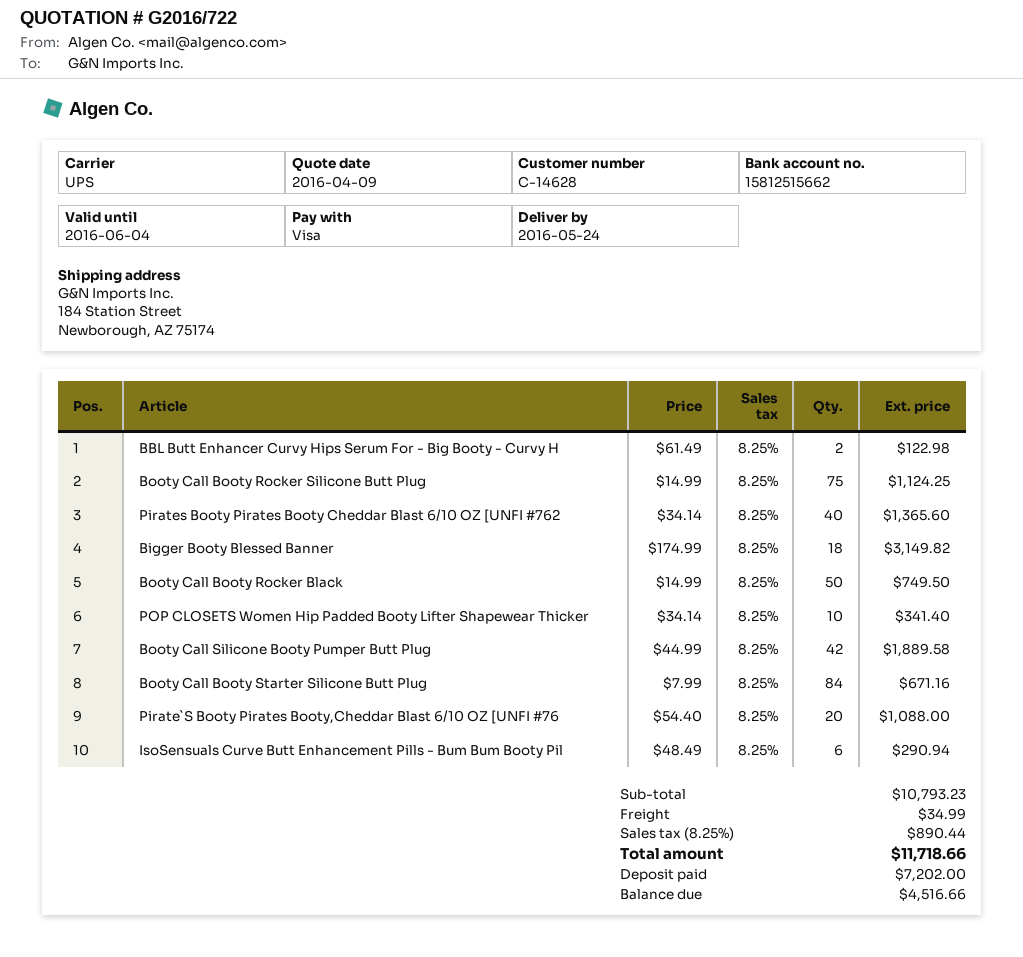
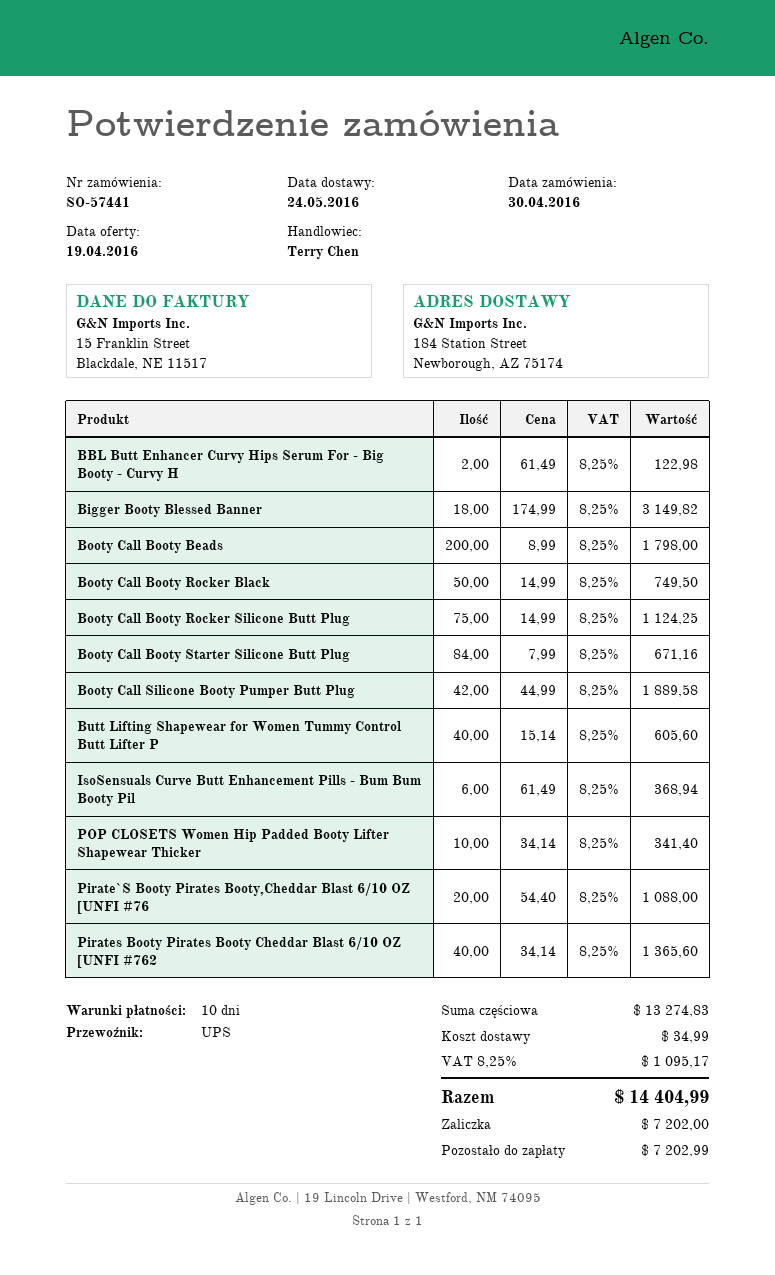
quote date: 2016-04-09 -> 2016-04-19
IsoSensuals Curve Butt Enhancement Pills - Bum Bum Booty Pil: 6 x 48.49 = 290.94 -> 6 x 61.49 = 368.94
Booty Call Booty Beads: none -> 200 x 8.99 = 1798.00
Butt Lifting Shapewear for Women Tummy Control Butt Lifter P: none -> 40 x 15.14 = 605.60
subtotal: 10793.23 -> 13274.83
tax: 8.25% = 890.44 -> 8.25% = 1095.17
total: 11718.66 -> 14404.99
balance: 4516.66 -> 7202.99

